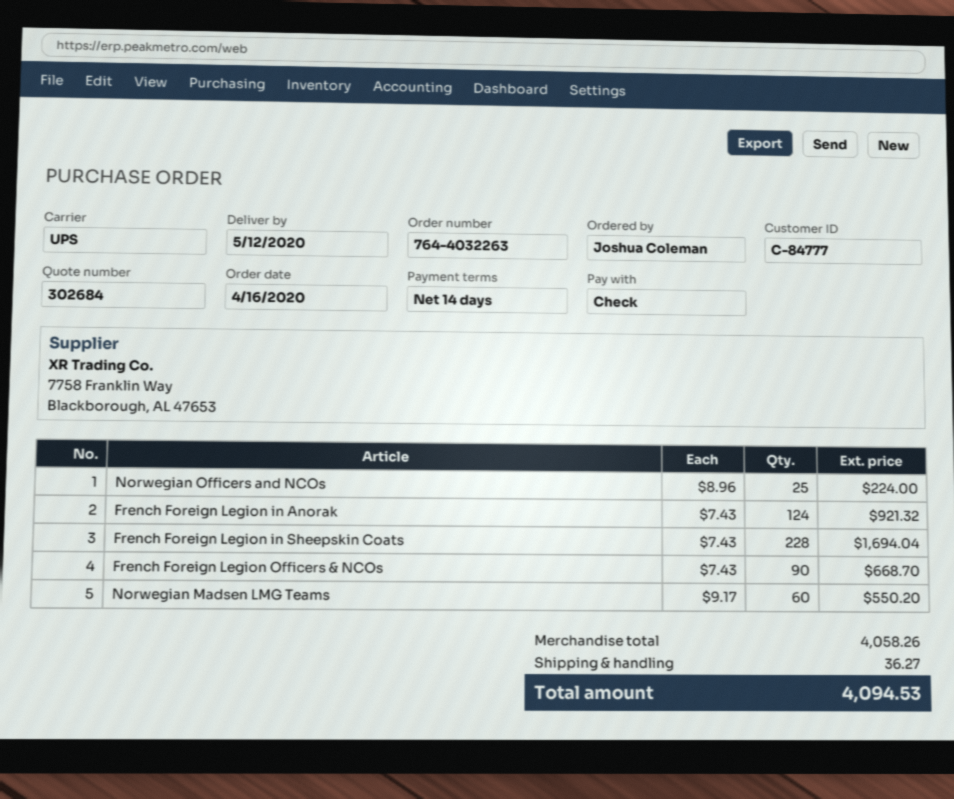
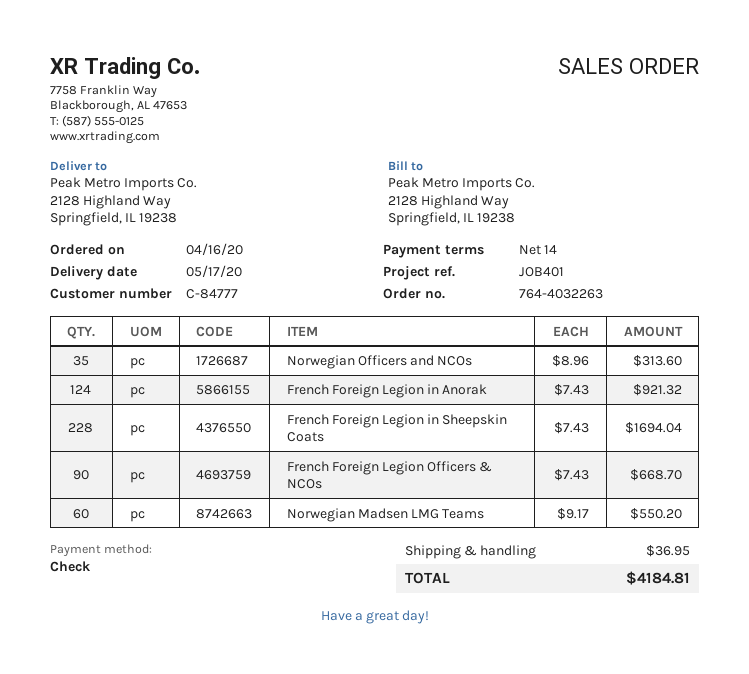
delivery date: 2020-05-12 -> 2020-05-17
Norwegian Officers and NCOs: 25 x 8.96 = 224.00 -> 35 x 8.96 = 313.60
shipping: 36.27 -> 36.95
total: 4094.53 -> 4184.81

